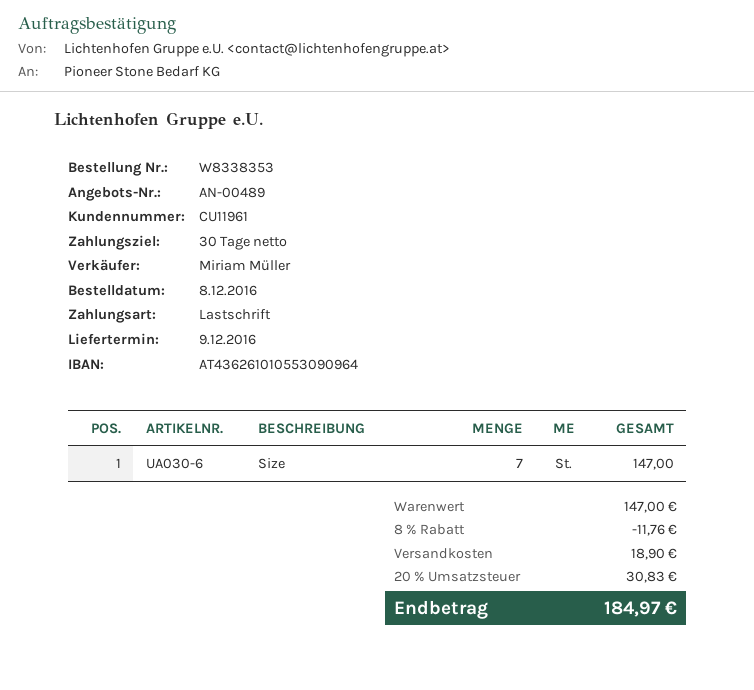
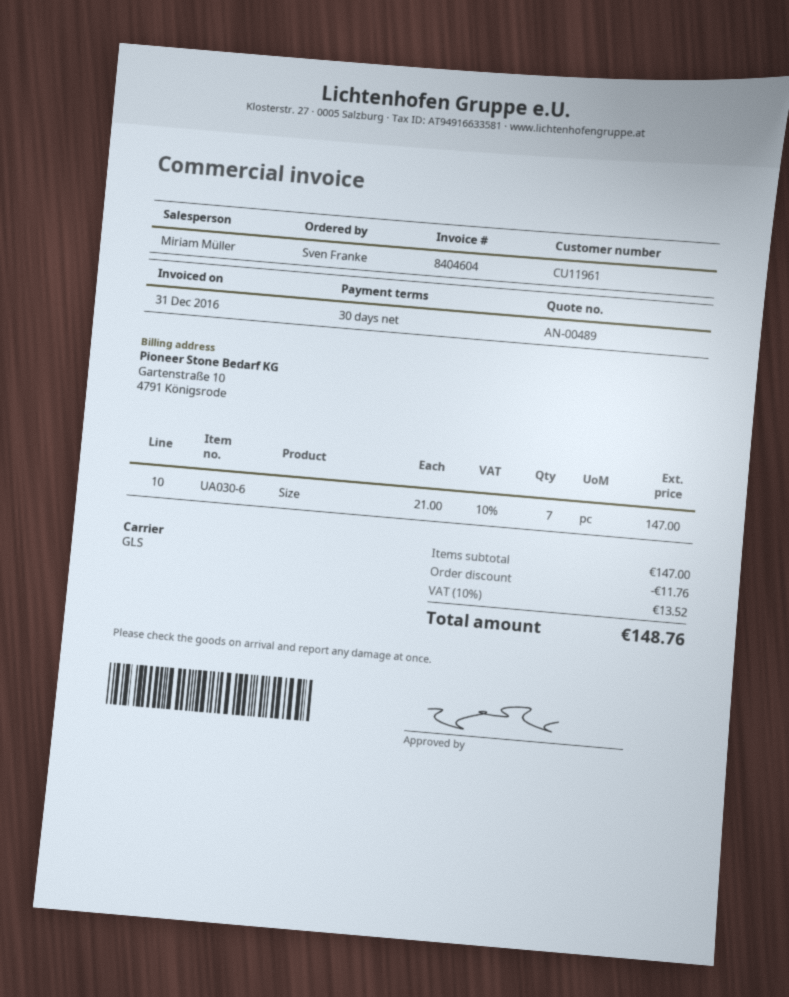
shipping: 18.90 -> none
tax: 20% = 30.83 -> 10% = 13.52
total: 184.97 -> 148.76

